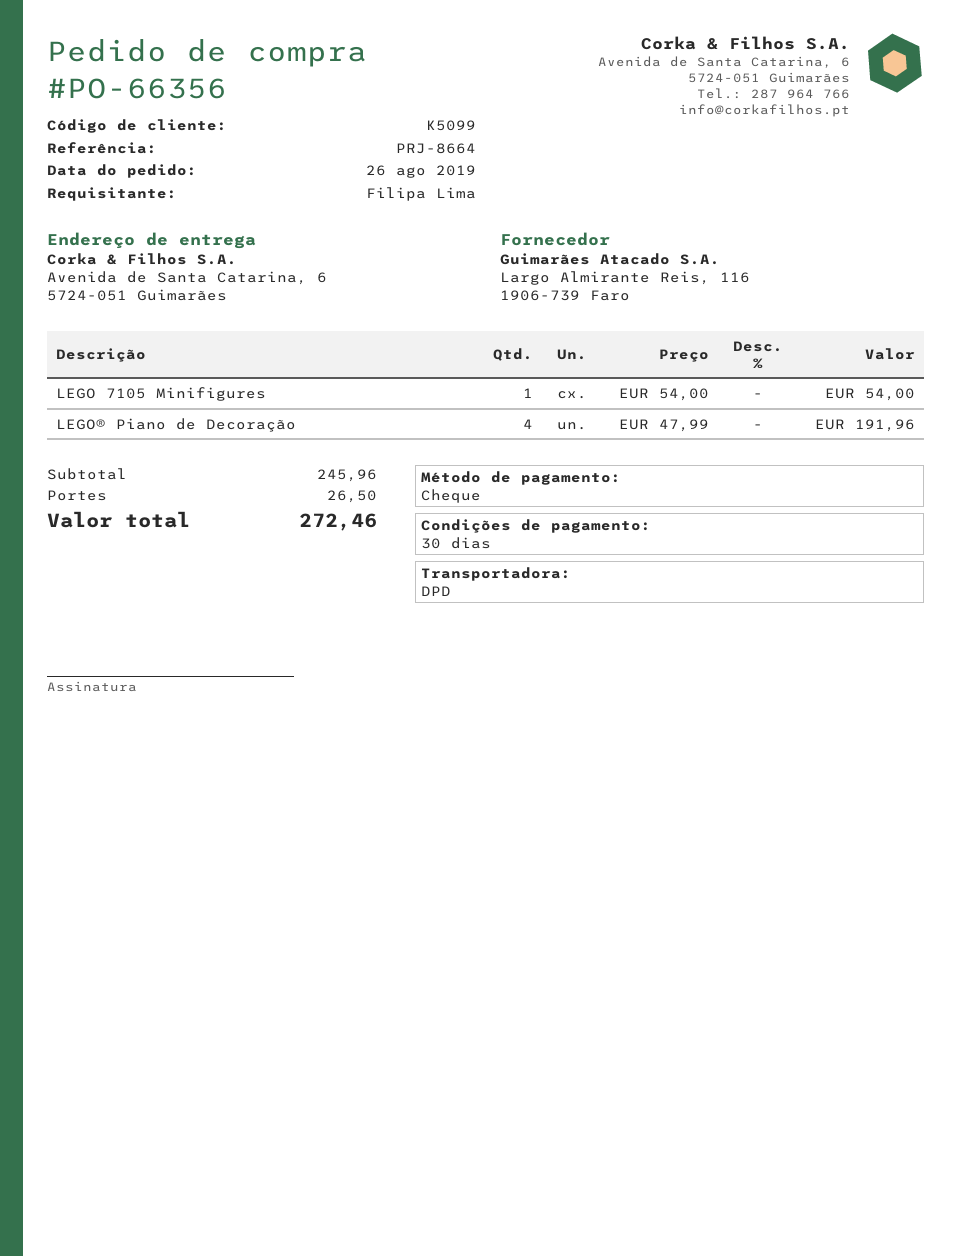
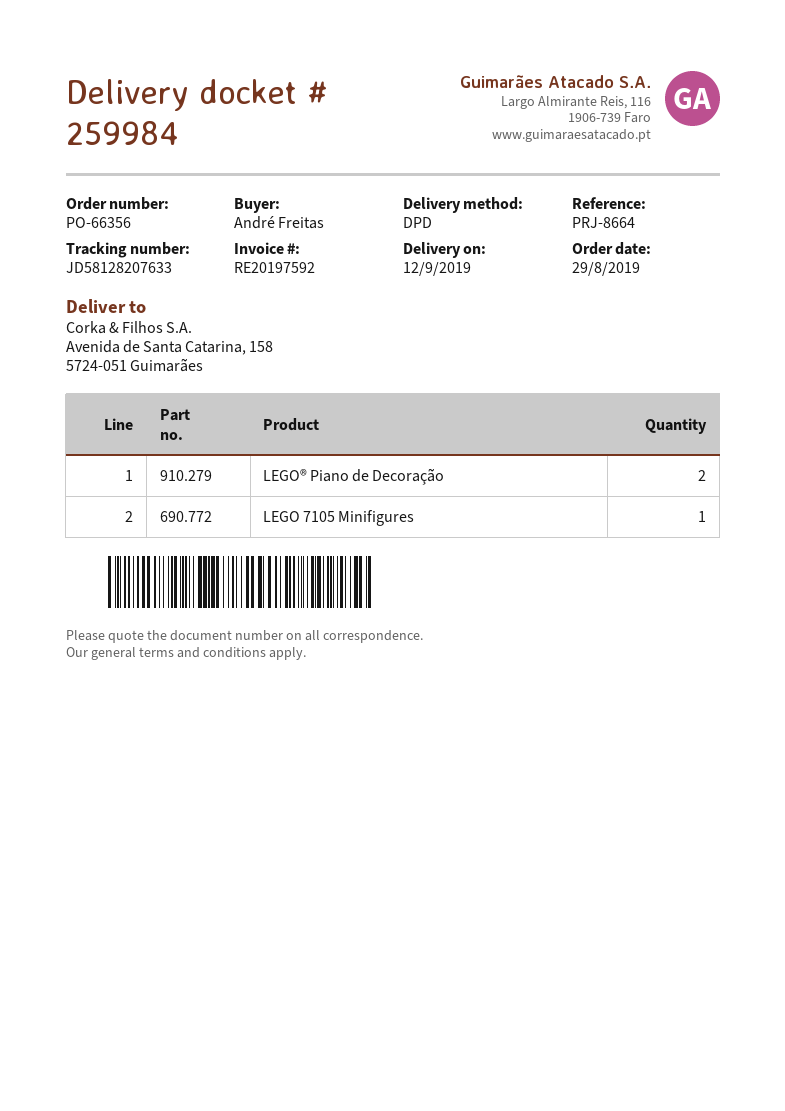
order date: 2019-08-26 -> 2019-08-29
ordered by: Filipa Lima -> André Freitas
ship to: Avenida de Santa Catarina, 6, 5724-051 Guimarães -> Avenida de Santa Catarina, 158, 5724-051 Guimarães
LEGO® Piano de Decoração: 4 -> 2

